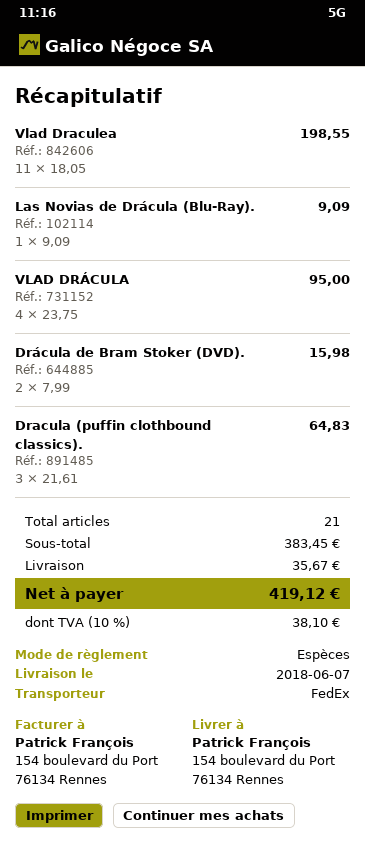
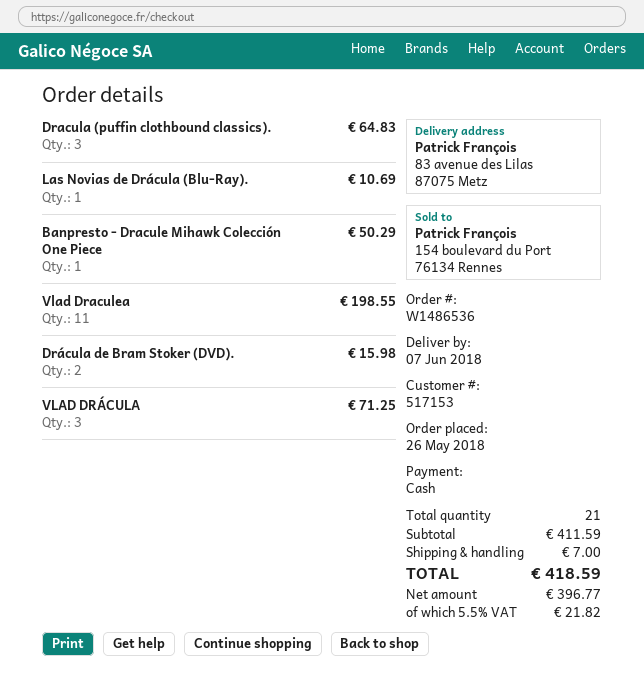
ship to: 154 boulevard du Port, 76134 Rennes -> 83 avenue des Lilas, 87075 Metz
Las Novias de Drácula (Blu-Ray).: 1 for 9.09 -> 1 for 10.69
VLAD DRÁCULA: 4 for 95.00 -> 3 for 71.25
Banpresto - Dracule Mihawk Colección One Piece: none -> 1 for 50.29
subtotal: 383.45 -> 411.59
shipping: 35.67 -> 7.00
tax: 10% = 38.10 -> 5.5% = 21.82
total: 419.12 -> 418.59

